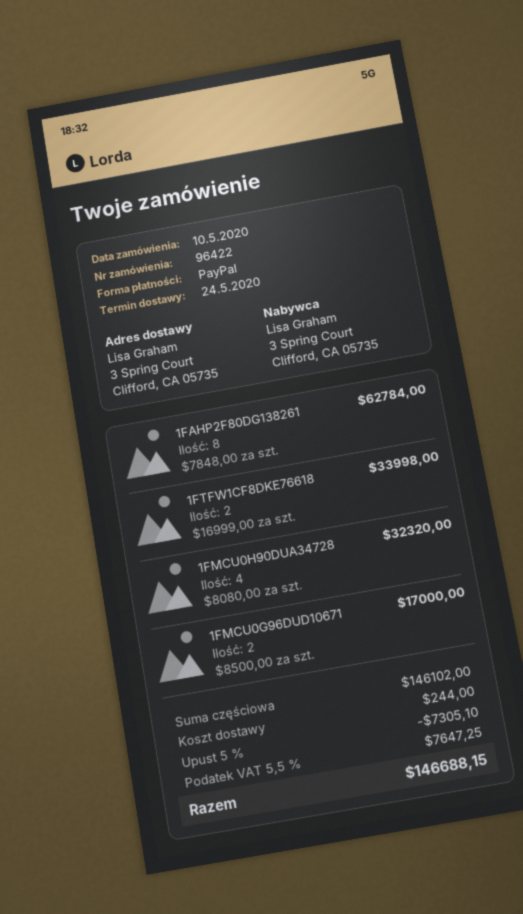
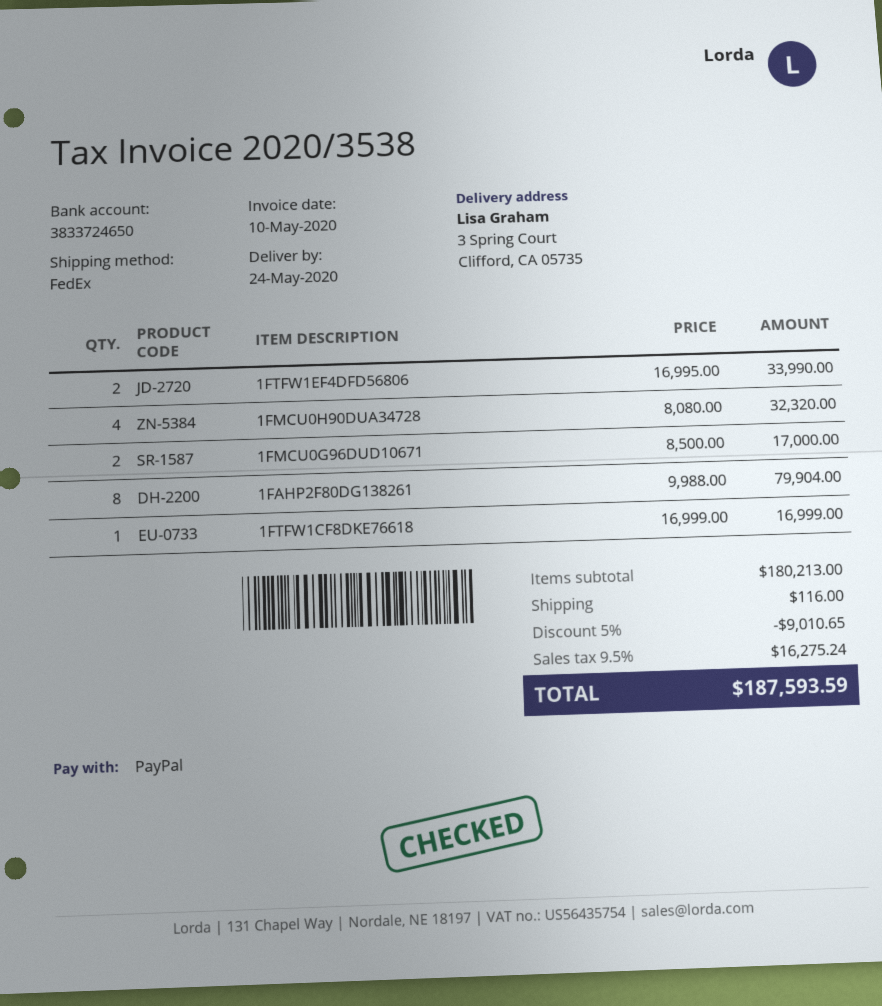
1FAHP2F80DG138261: 8 x 7848.00 = 62784.00 -> 8 x 9988.00 = 79904.00
1FTFW1CF8DKE76618: 2 x 16999.00 = 33998.00 -> 1 x 16999.00 = 16999.00
1FTFW1EF4DFD56806: none -> 2 x 16995.00 = 33990.00
subtotal: 146102.00 -> 180213.00
discount: 5% = 7305.10 -> 5% = 9010.65
shipping: 244.00 -> 116.00
tax: 5.5% = 7647.25 -> 9.5% = 16275.24
total: 146688.15 -> 187593.59

